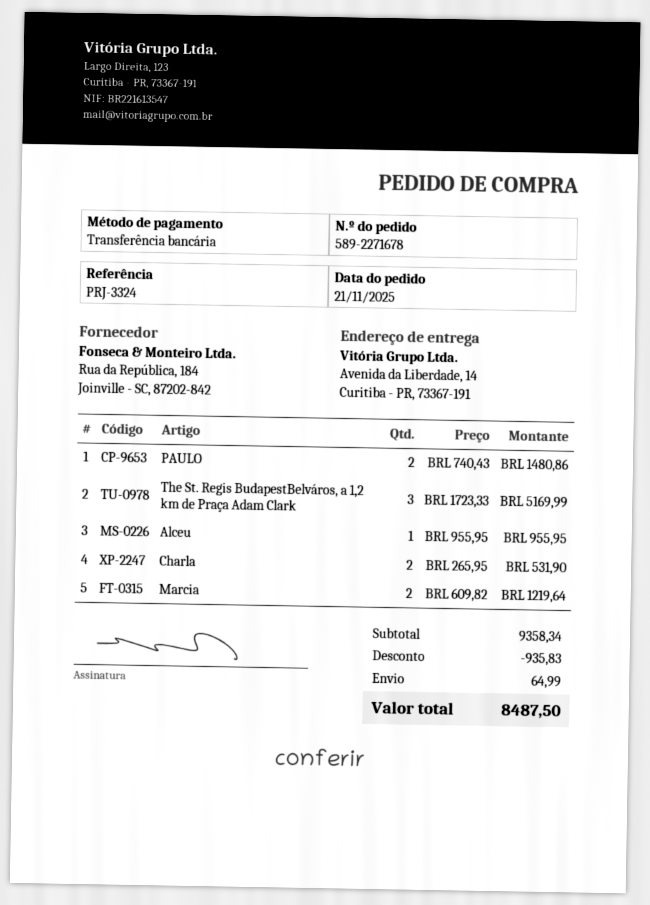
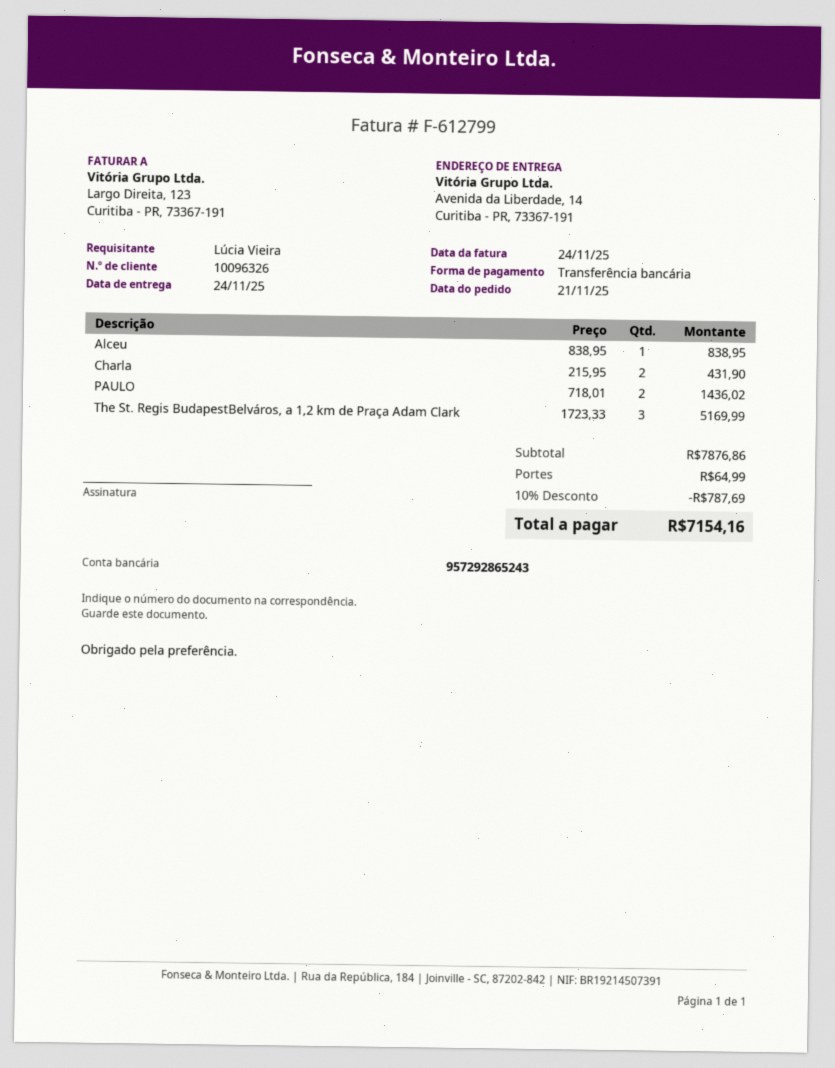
PAULO: 2 x 740.43 = 1480.86 -> 2 x 718.01 = 1436.02
Alceu: 1 x 955.95 = 955.95 -> 1 x 838.95 = 838.95
Charla: 2 x 265.95 = 531.90 -> 2 x 215.95 = 431.90
Marcia: 2 x 609.82 = 1219.64 -> none
subtotal: 9358.34 -> 7876.86
discount: 935.83 -> 787.69
total: 8487.50 -> 7154.16

